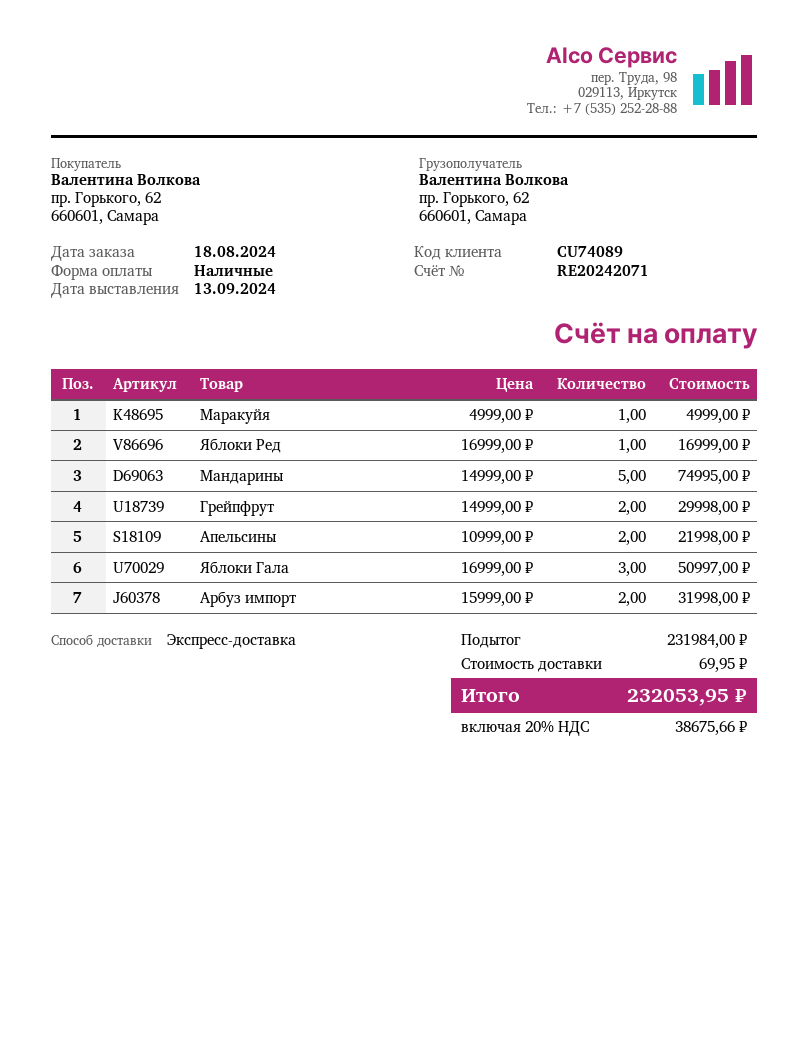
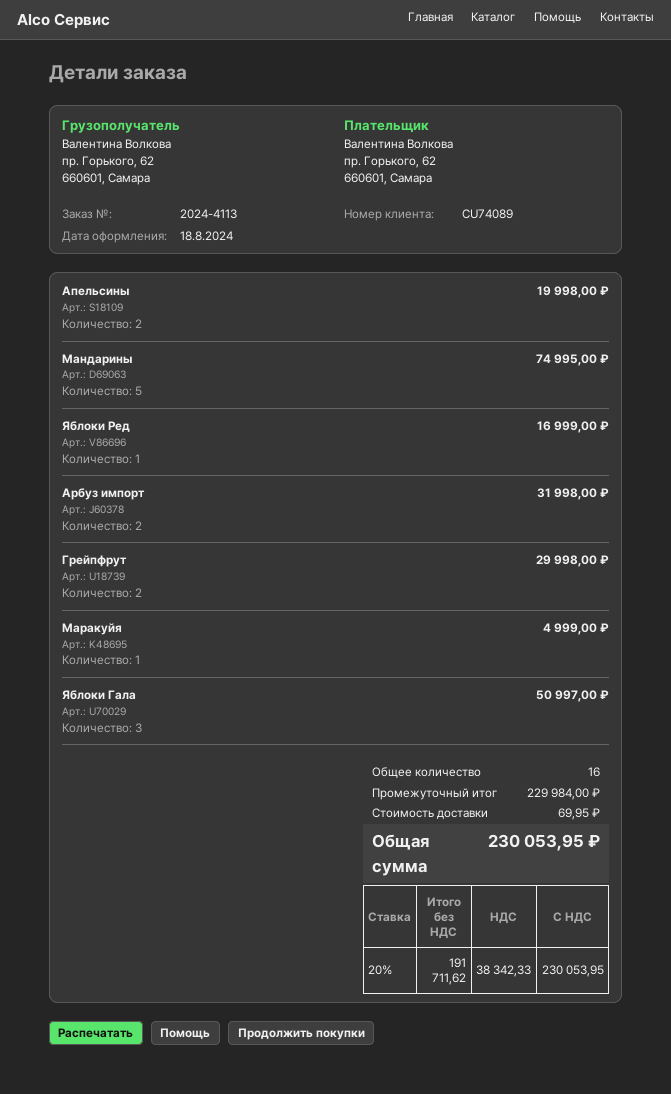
Апельсины: 2 for 21998.00 -> 2 for 19998.00
subtotal: 231984.00 -> 229984.00
tax: 20% = 38675.66 -> 20% = 38342.33
total: 232053.95 -> 230053.95

